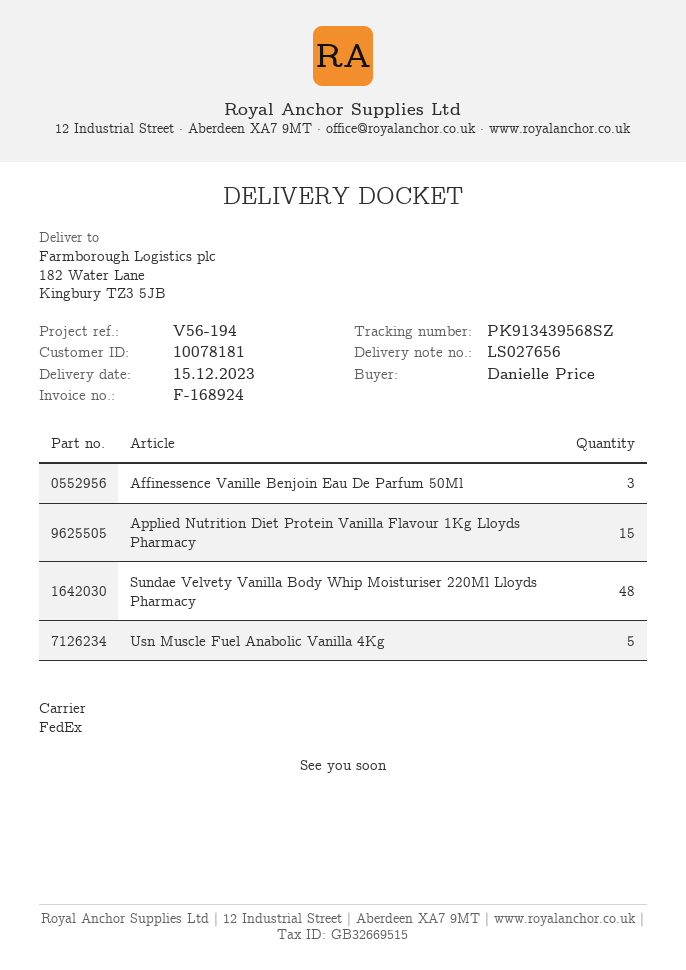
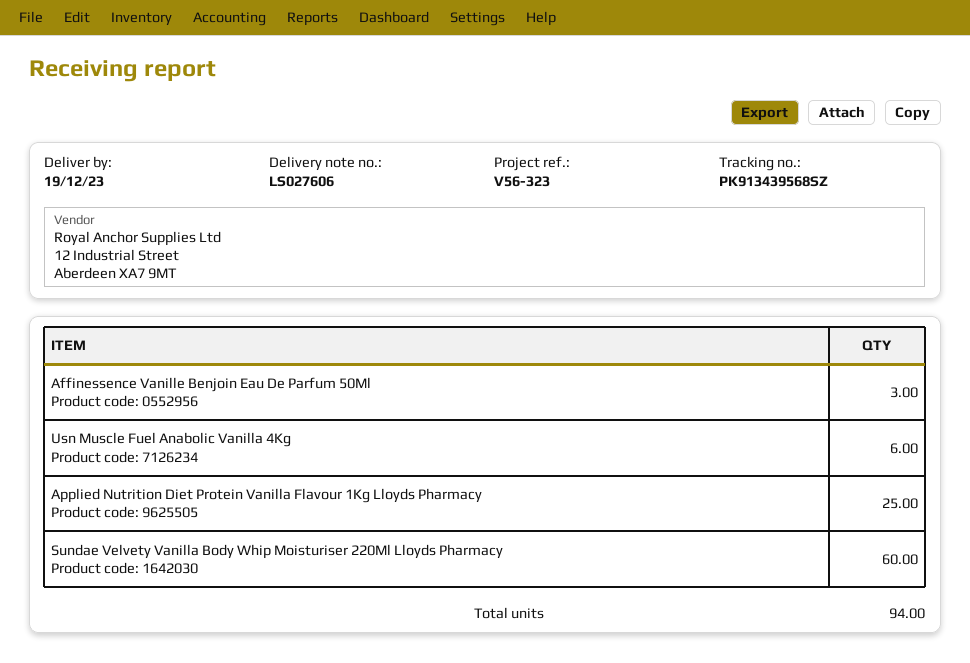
delivery note number: LS027656 -> LS027606
delivery date: 2023-12-15 -> 2023-12-19
reference: V56-194 -> V56-323
Applied Nutrition Diet Protein Vanilla Flavour 1Kg Lloyds Pharmacy: 15 -> 25
Sundae Velvety Vanilla Body Whip Moisturiser 220Ml Lloyds Pharmacy: 48 -> 60
Usn Muscle Fuel Anabolic Vanilla 4Kg: 5 -> 6

